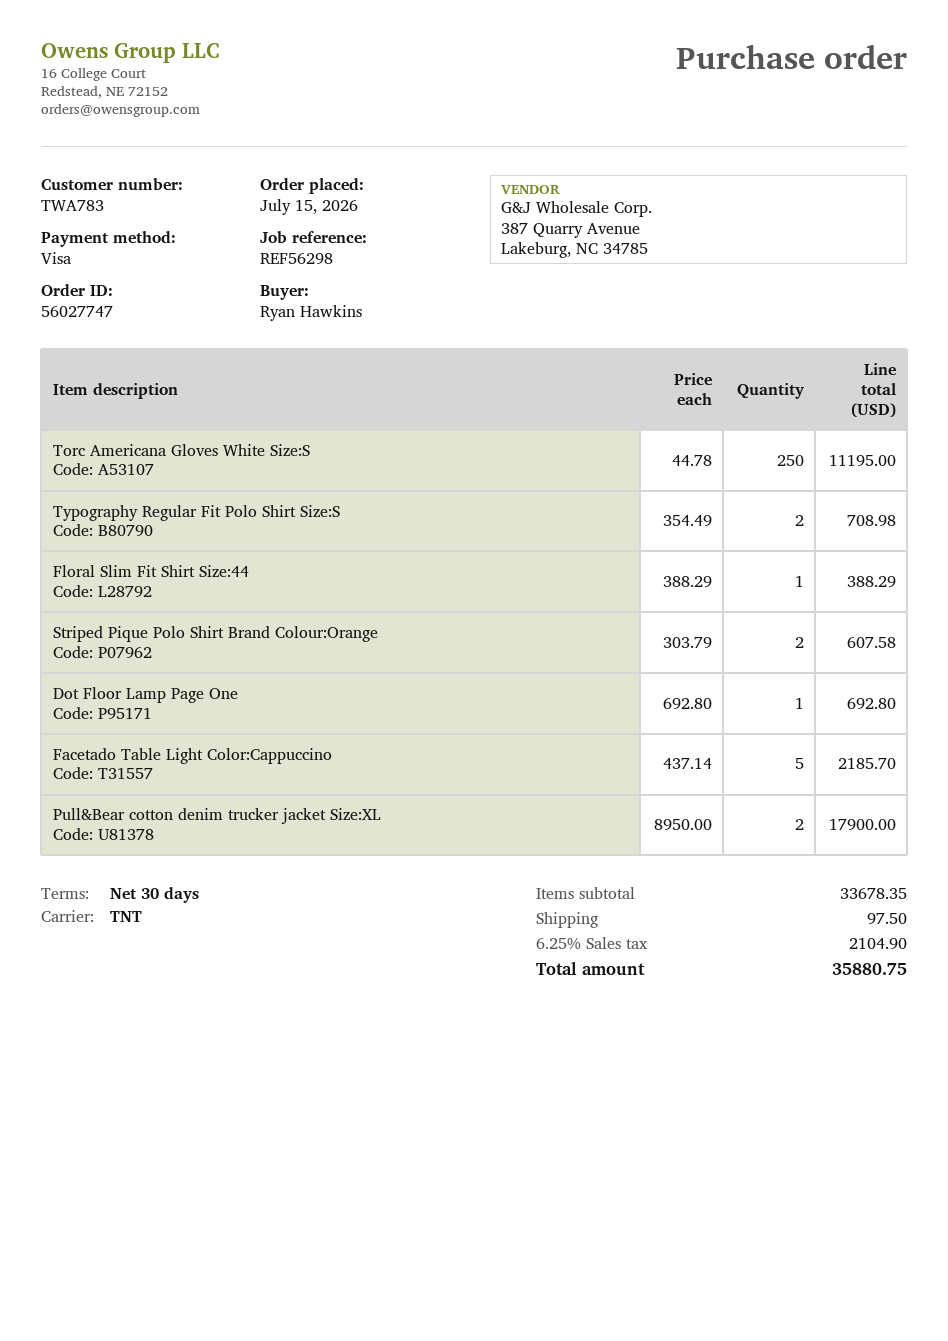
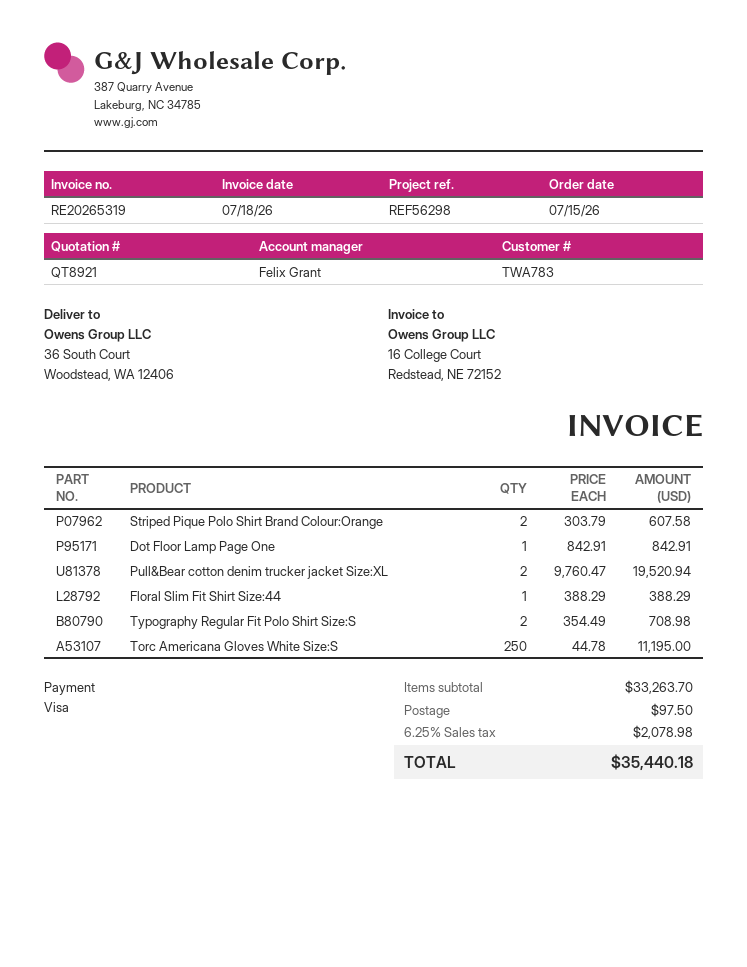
Dot Floor Lamp Page One: 1 x 692.80 = 692.80 -> 1 x 842.91 = 842.91
Facetado Table Light Color:Cappuccino: 5 x 437.14 = 2185.70 -> none
Pull&Bear cotton denim trucker jacket Size:XL: 2 x 8950.00 = 17900.00 -> 2 x 9760.47 = 19520.94
subtotal: 33678.35 -> 33263.70
tax: 6.25% = 2104.90 -> 6.25% = 2078.98
total: 35880.75 -> 35440.18

